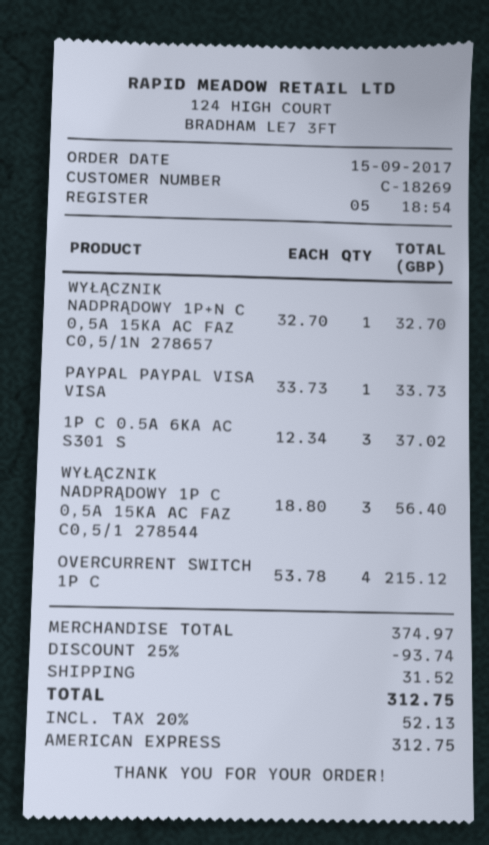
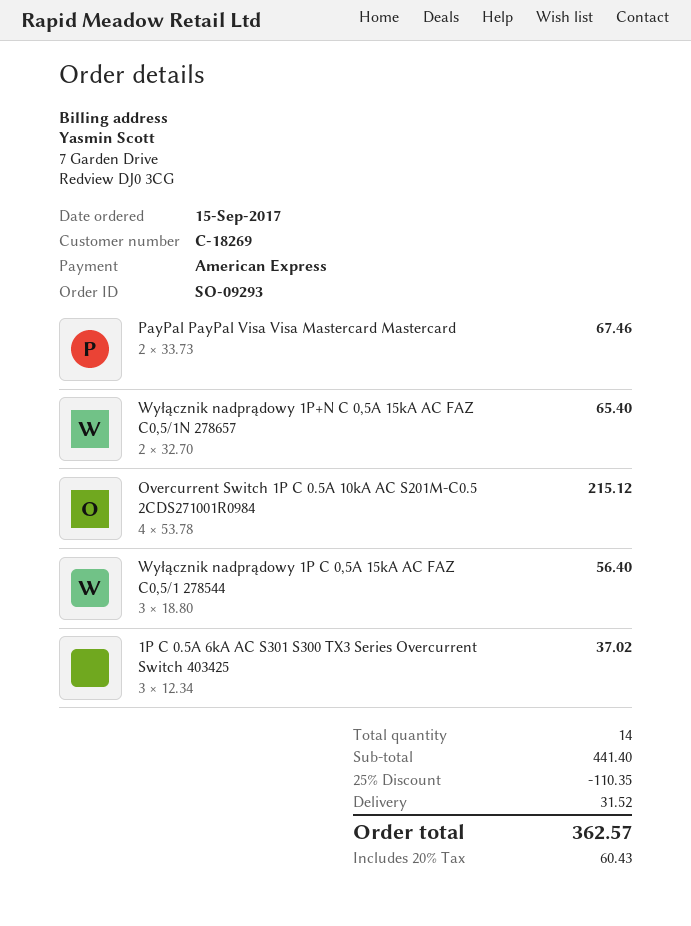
WYŁĄCZNIK NADPRĄDOWY 1P+N C 0,5A 15KA AC FAZ C0,5/1N 278657: 1 x 32.70 = 32.70 -> 2 x 32.70 = 65.40
PAYPAL PAYPAL VISA VISA: 1 x 33.73 = 33.73 -> 2 x 33.73 = 67.46
subtotal: 374.97 -> 441.40
discount: 25% = 93.74 -> 25% = 110.35
tax: 20% = 52.13 -> 20% = 60.43
total: 312.75 -> 362.57

